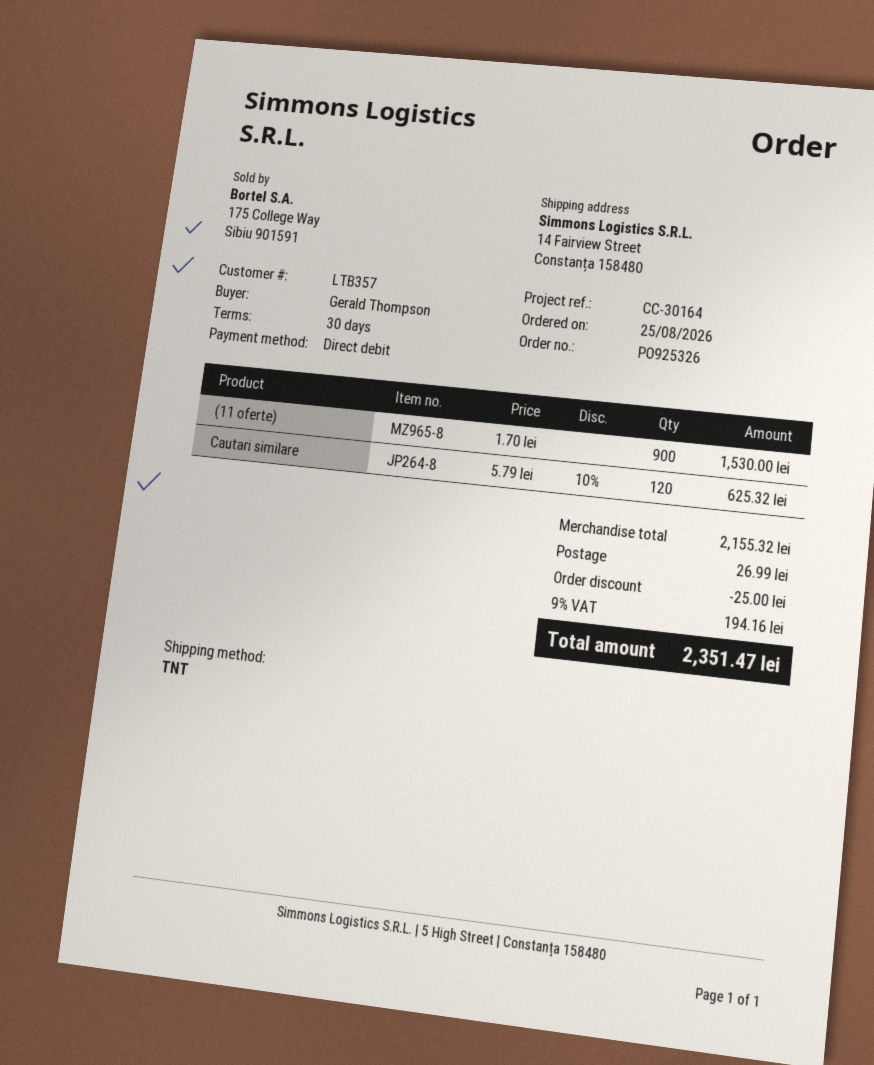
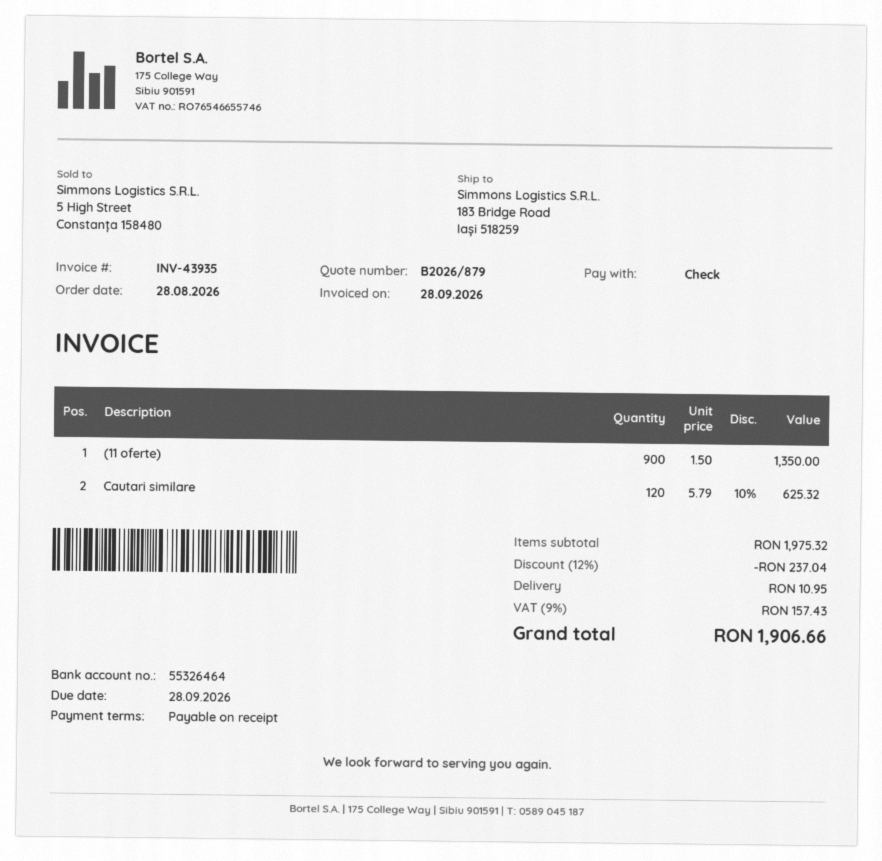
order date: 2026-08-25 -> 2026-08-28
payment terms: 30 days -> on receipt
payment method: direct debit -> cheque
ship to: 14 Fairview Street, Constanța 158480 -> 183 Bridge Road, Iași 518259
(11 oferte): 900 x 1.70 = 1530.00 -> 900 x 1.50 = 1350.00
subtotal: 2155.32 -> 1975.32
discount: 25.00 -> 237.04
shipping: 26.99 -> 10.95
tax: 9% = 194.16 -> 9% = 157.43
total: 2351.47 -> 1906.66

